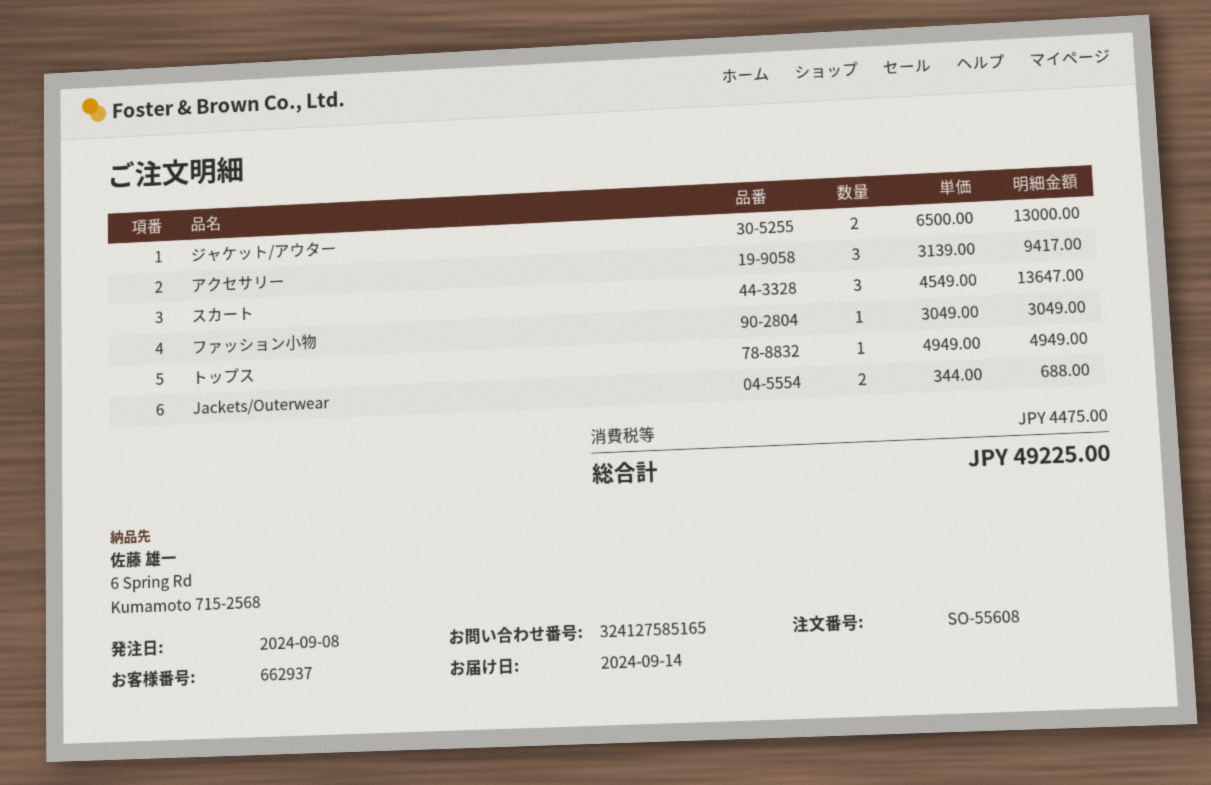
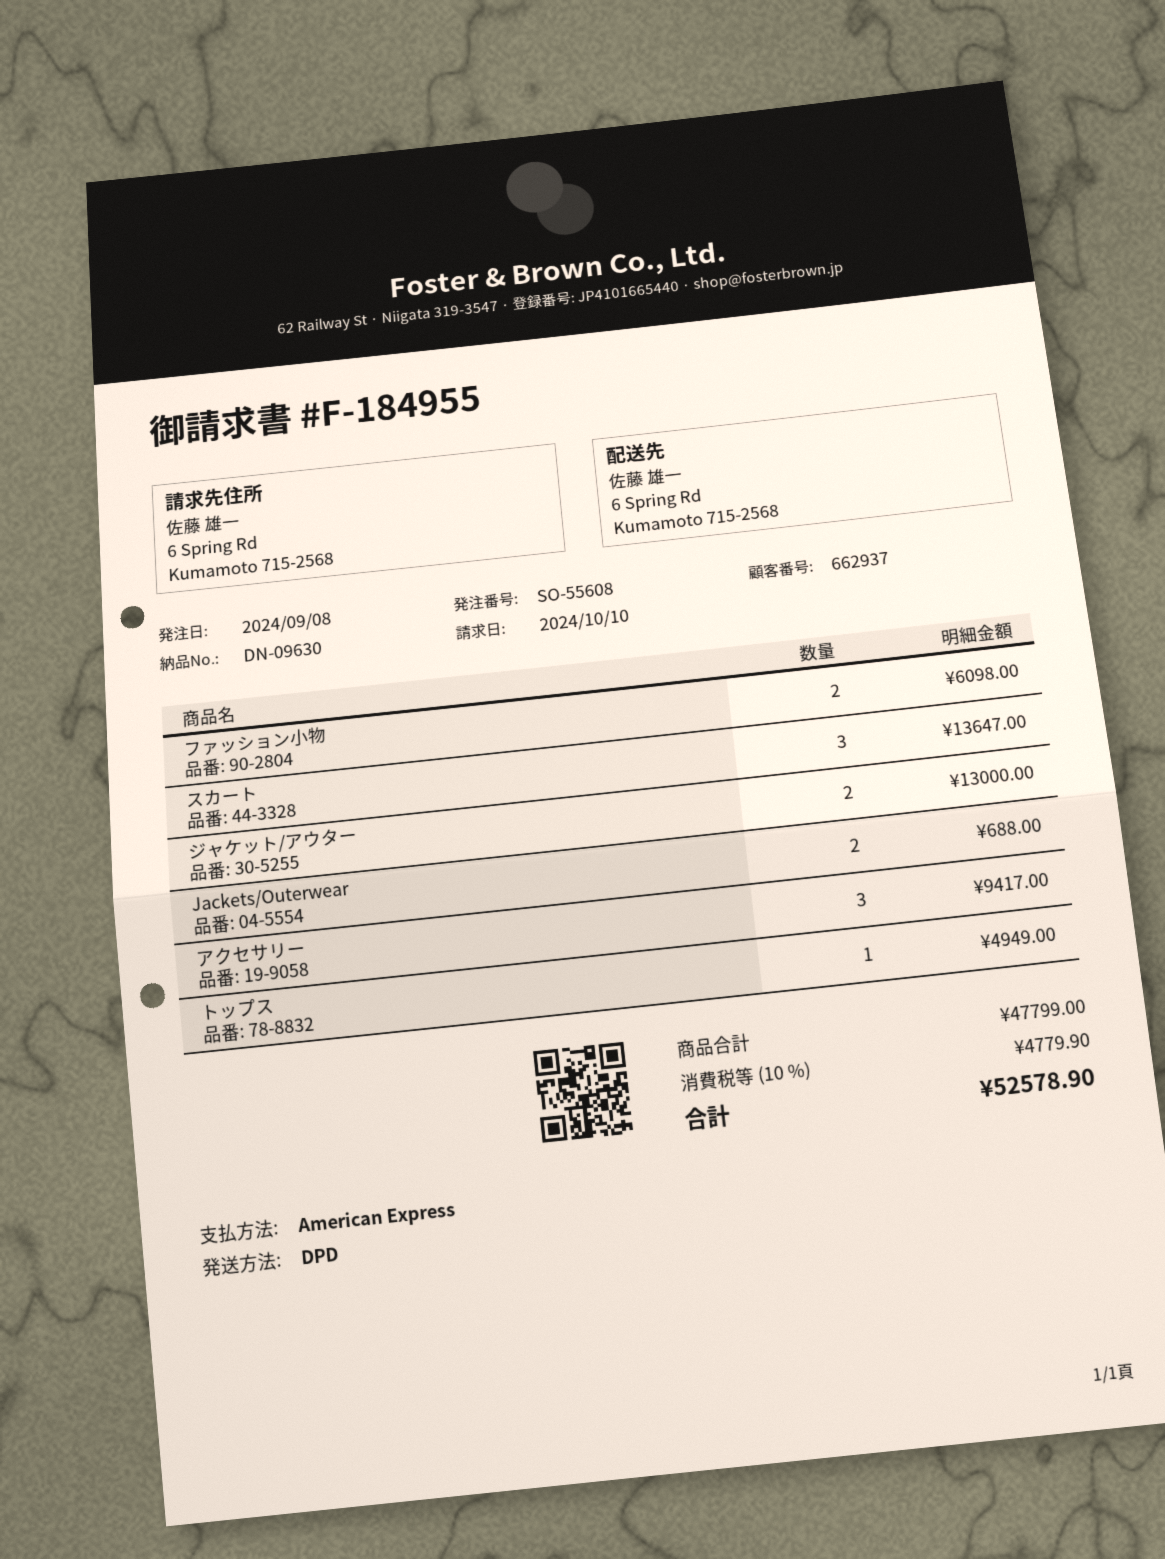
ファッション小物: 1 for 3049.00 -> 2 for 6098.00
tax: 4475.00 -> 4779.90
total: 49225.00 -> 52578.90

